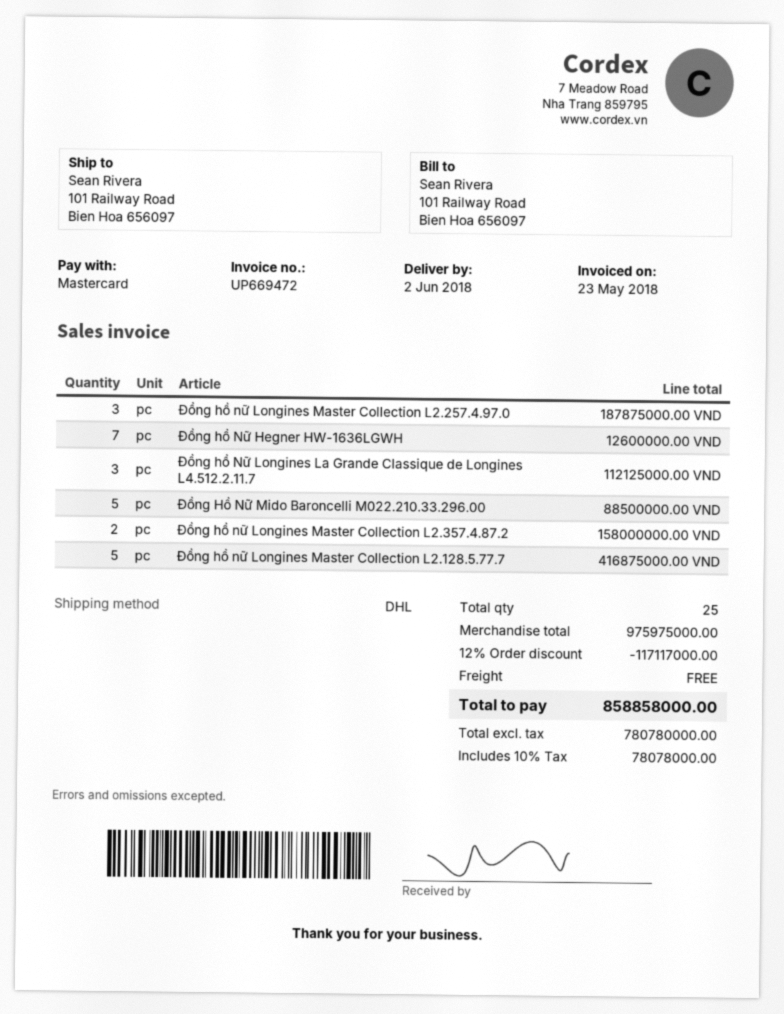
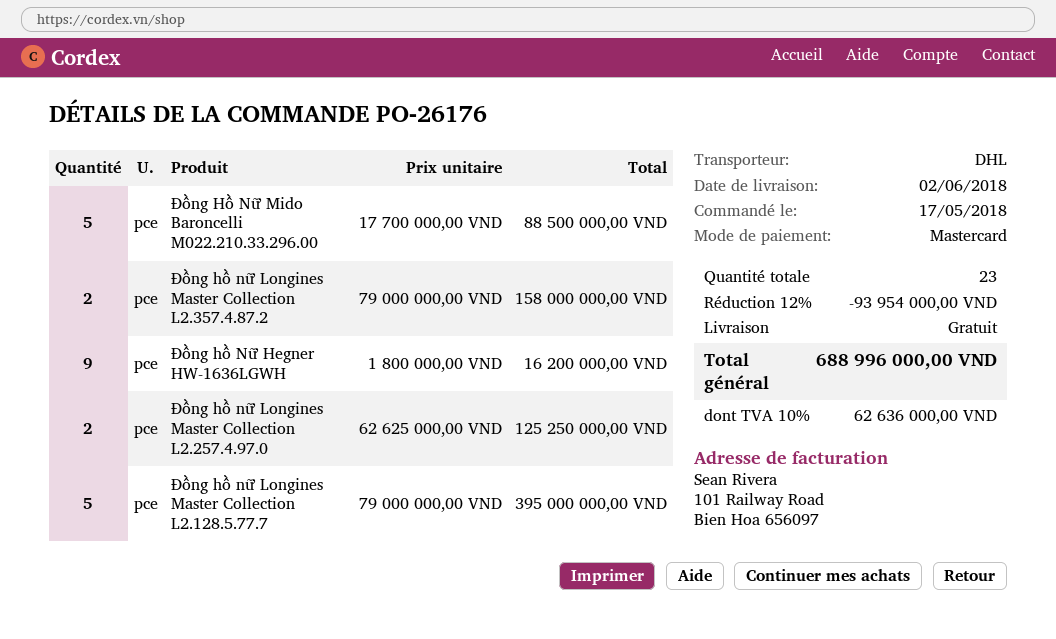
Đồng hồ nữ Longines Master Collection L2.257.4.97.0: 3 for 187875000.00 -> 2 for 125250000.00
Đồng hồ Nữ Hegner HW-1636LGWH: 7 for 12600000.00 -> 9 for 16200000.00
Đồng hồ Nữ Longines La Grande Classique de Longines L4.512.2.11.7: 3 for 112125000.00 -> none
Đồng hồ nữ Longines Master Collection L2.128.5.77.7: 5 for 416875000.00 -> 5 for 395000000.00
total quantity: 25 -> 23
discount: 12% = 117117000.00 -> 12% = 93954000.00
tax: 10% = 78078000.00 -> 10% = 62636000.00
total: 858858000.00 -> 688996000.00

